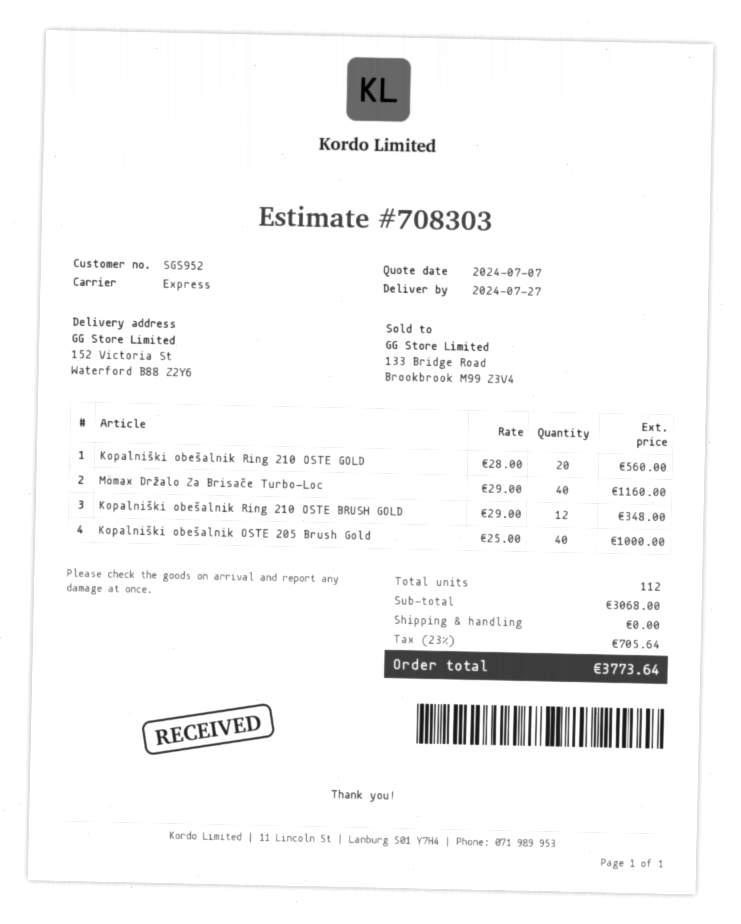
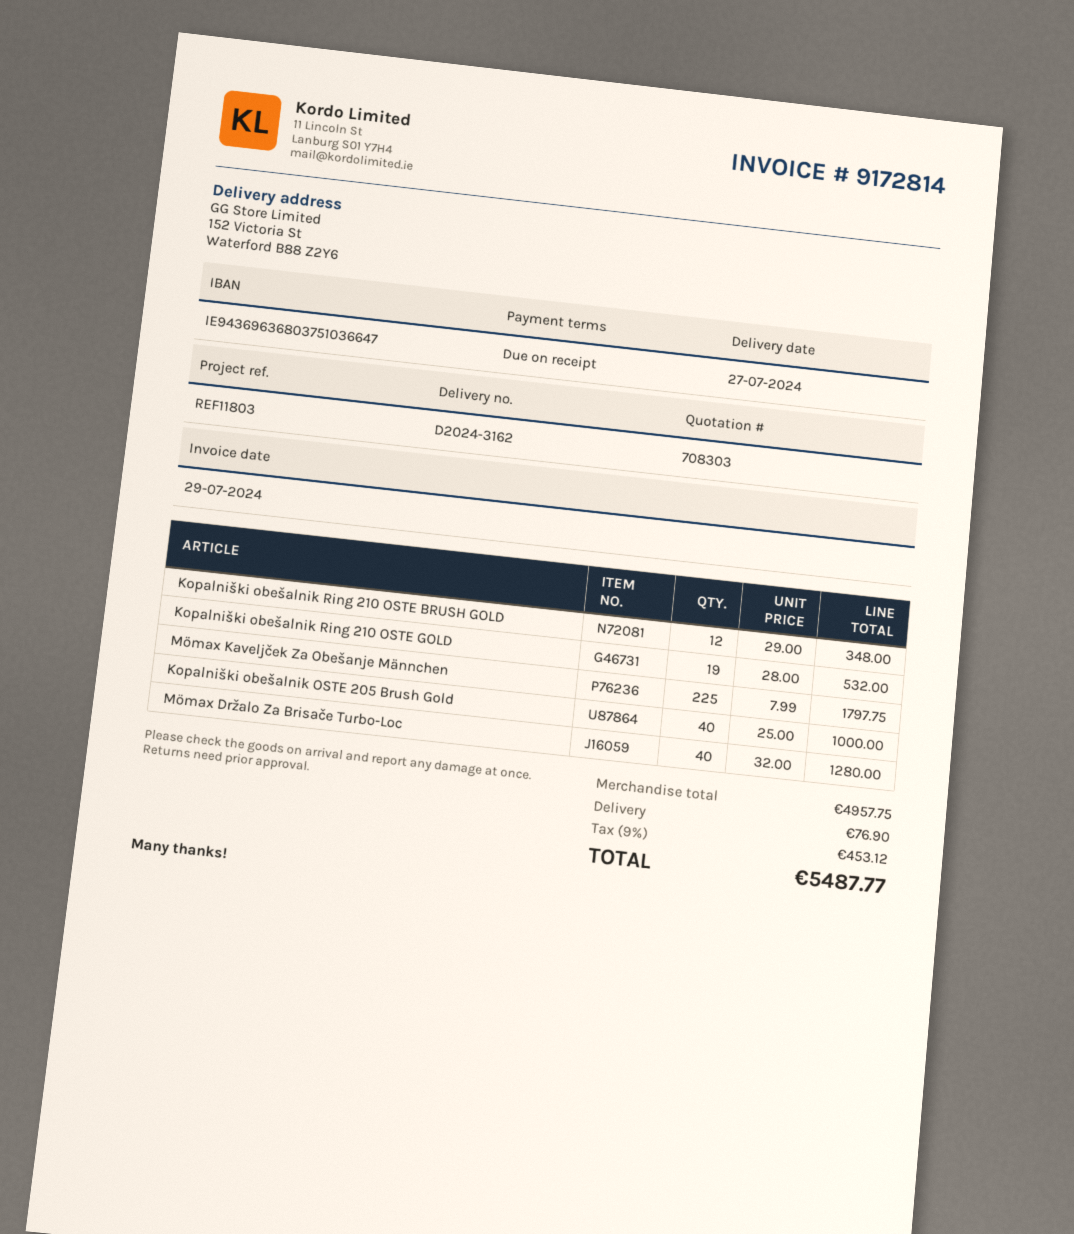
Kopalniški obešalnik Ring 210 OSTE GOLD: 20 x 28.00 = 560.00 -> 19 x 28.00 = 532.00
Mömax Držalo Za Brisače Turbo-Loc: 40 x 29.00 = 1160.00 -> 40 x 32.00 = 1280.00
Mömax Kaveljček Za Obešanje Männchen: none -> 225 x 7.99 = 1797.75
subtotal: 3068.00 -> 4957.75
shipping: 0.00 -> 76.90
tax: 23% = 705.64 -> 9% = 453.12
total: 3773.64 -> 5487.77

